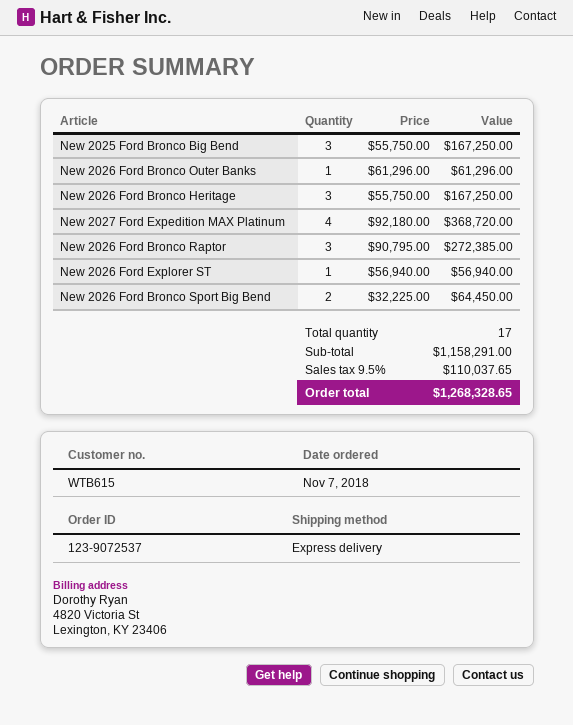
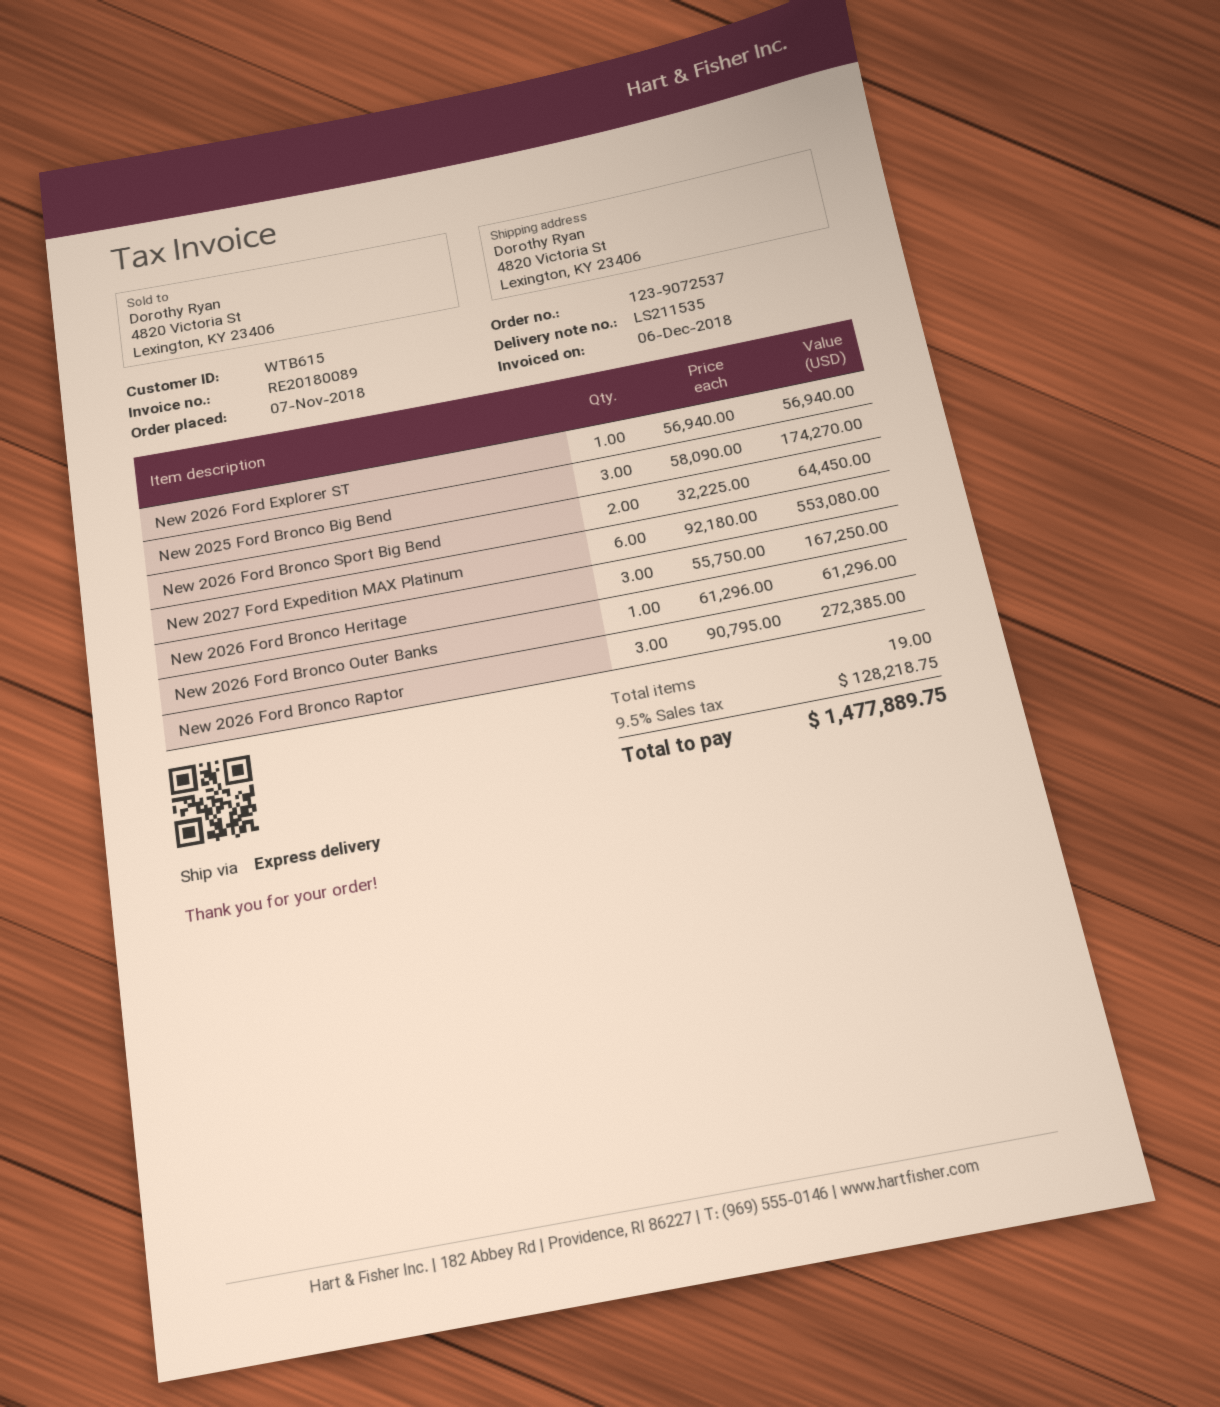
New 2025 Ford Bronco Big Bend: 3 x 55750.00 = 167250.00 -> 3 x 58090.00 = 174270.00
New 2027 Ford Expedition MAX Platinum: 4 x 92180.00 = 368720.00 -> 6 x 92180.00 = 553080.00
total quantity: 17 -> 19
tax: 9.5% = 110037.65 -> 9.5% = 128218.75
total: 1268328.65 -> 1477889.75

